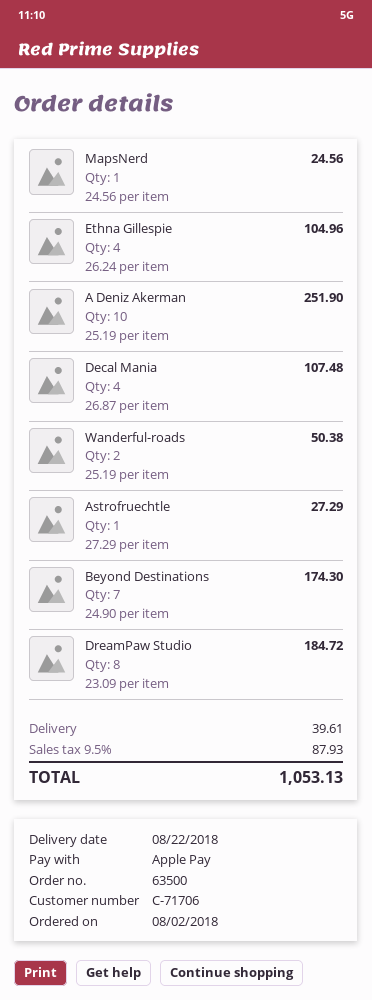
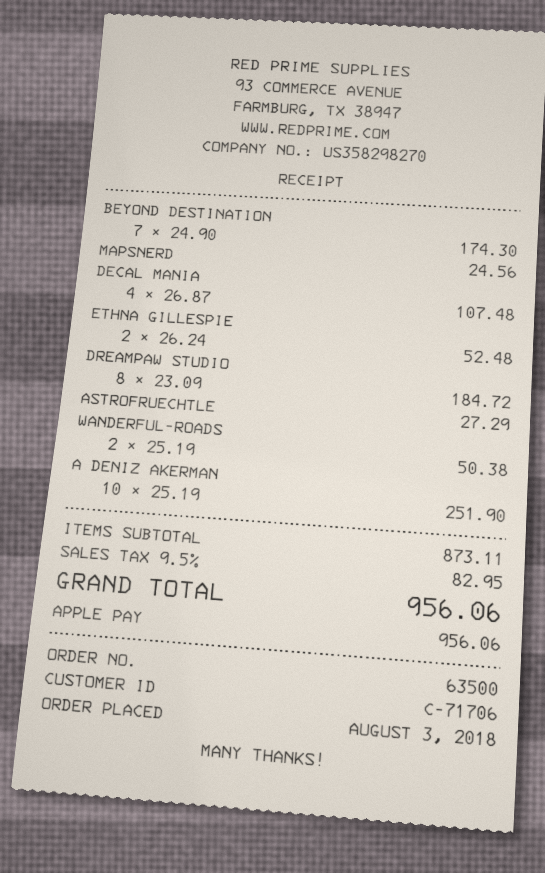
order date: 2018-08-02 -> 2018-08-03
Ethna Gillespie: 4 x 26.24 = 104.96 -> 2 x 26.24 = 52.48
shipping: 39.61 -> none
tax: 9.5% = 87.93 -> 9.5% = 82.95
total: 1053.13 -> 956.06

